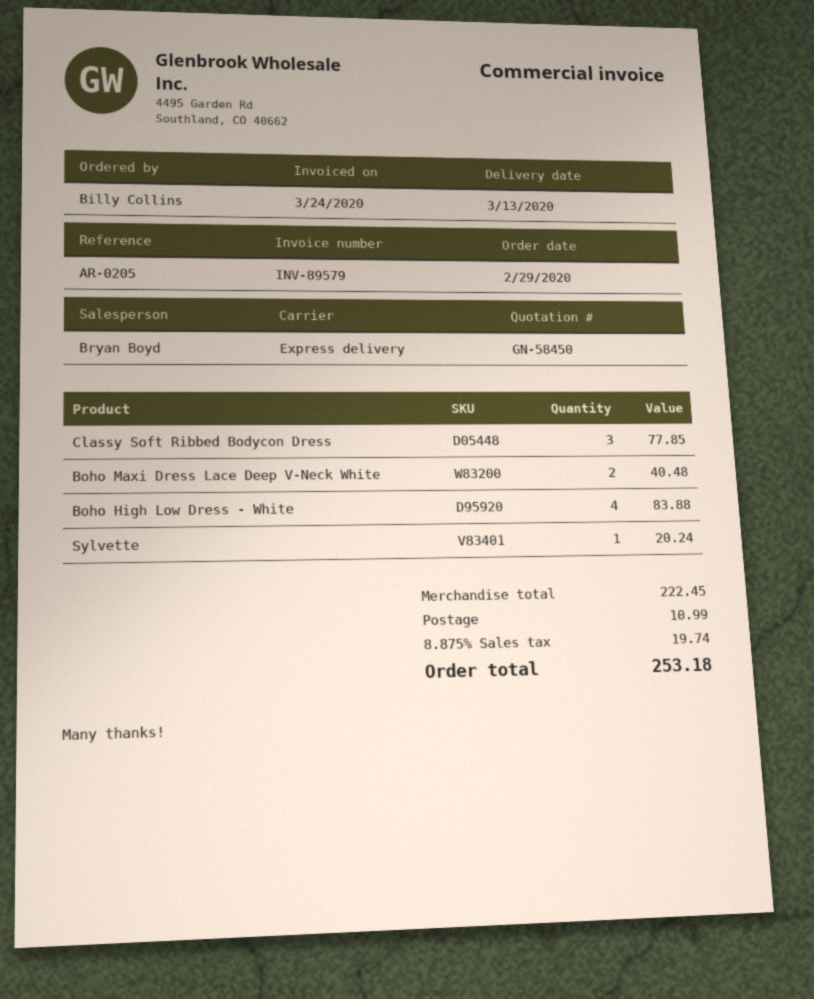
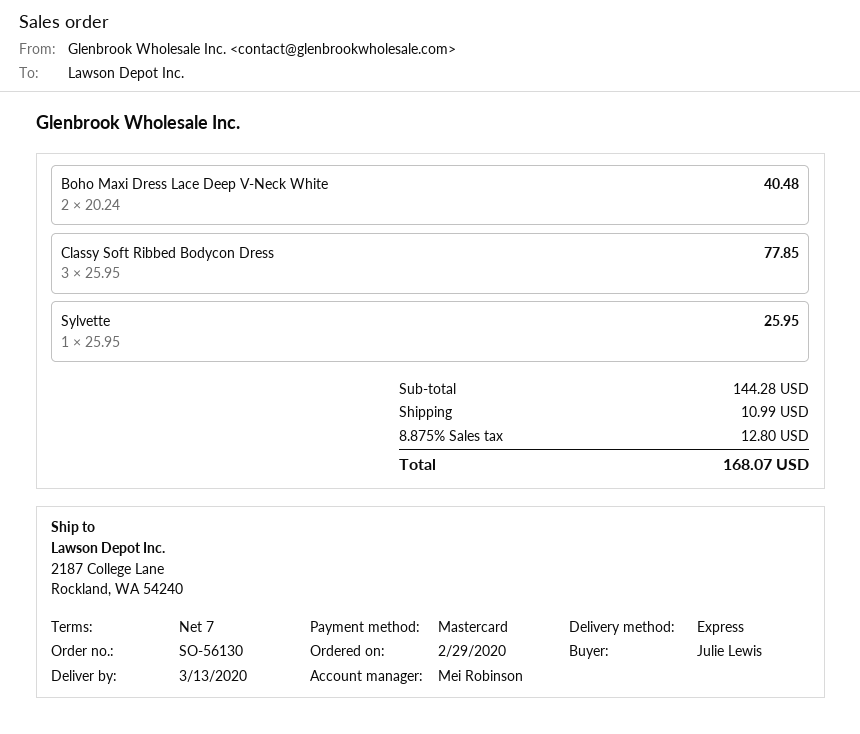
ordered by: Billy Collins -> Julie Lewis
sales rep: Bryan Boyd -> Mei Robinson
Boho High Low Dress - White: 4 for 83.88 -> none
Sylvette: 1 for 20.24 -> 1 for 25.95
subtotal: 222.45 -> 144.28
tax: 8.875% = 19.74 -> 8.875% = 12.80
total: 253.18 -> 168.07

